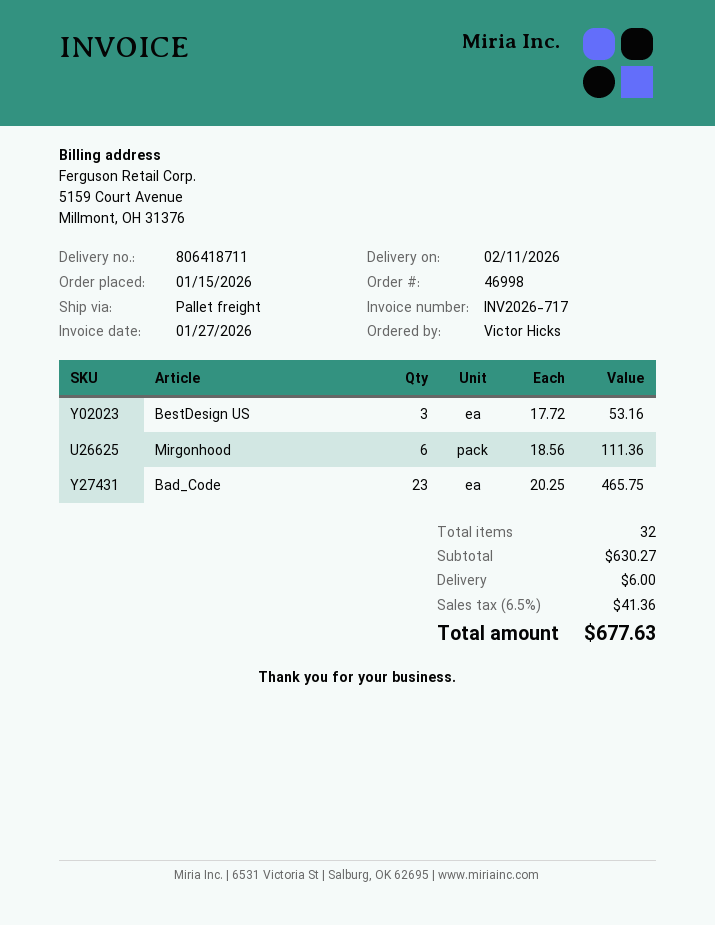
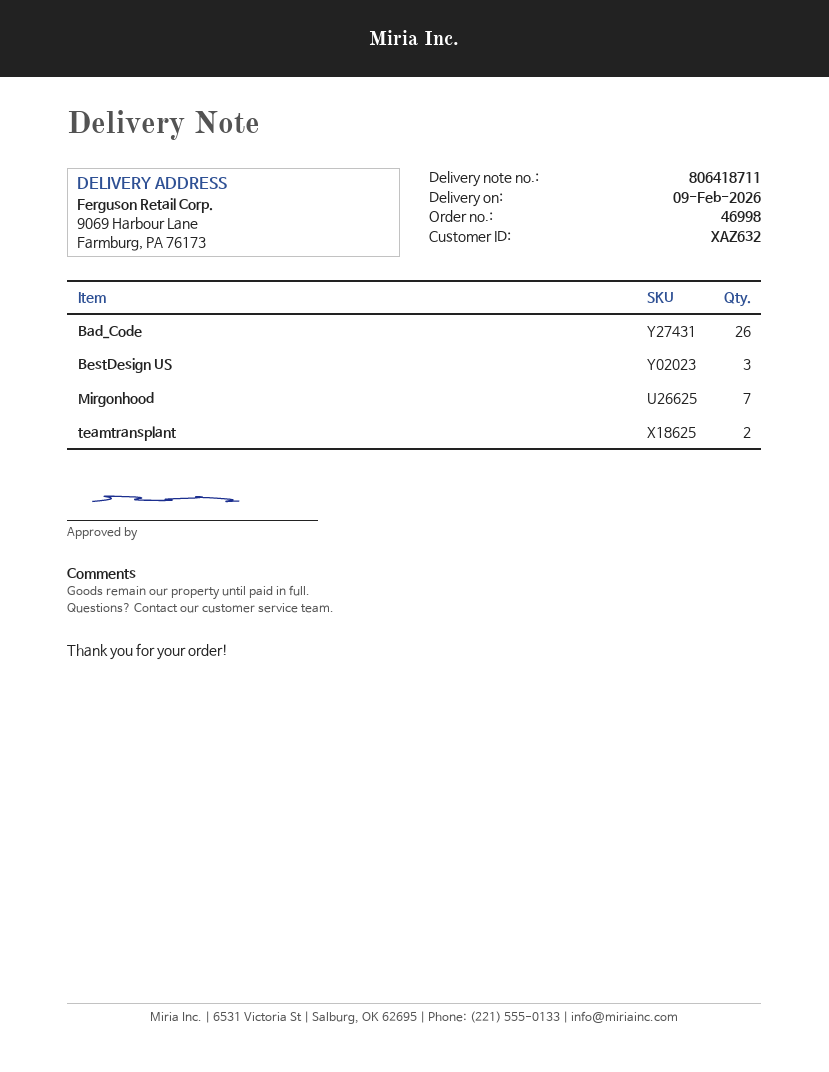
delivery date: 2026-02-11 -> 2026-02-09
Mirgonhood: 6 -> 7
Bad_Code: 23 -> 26
teamtransplant: none -> 2

